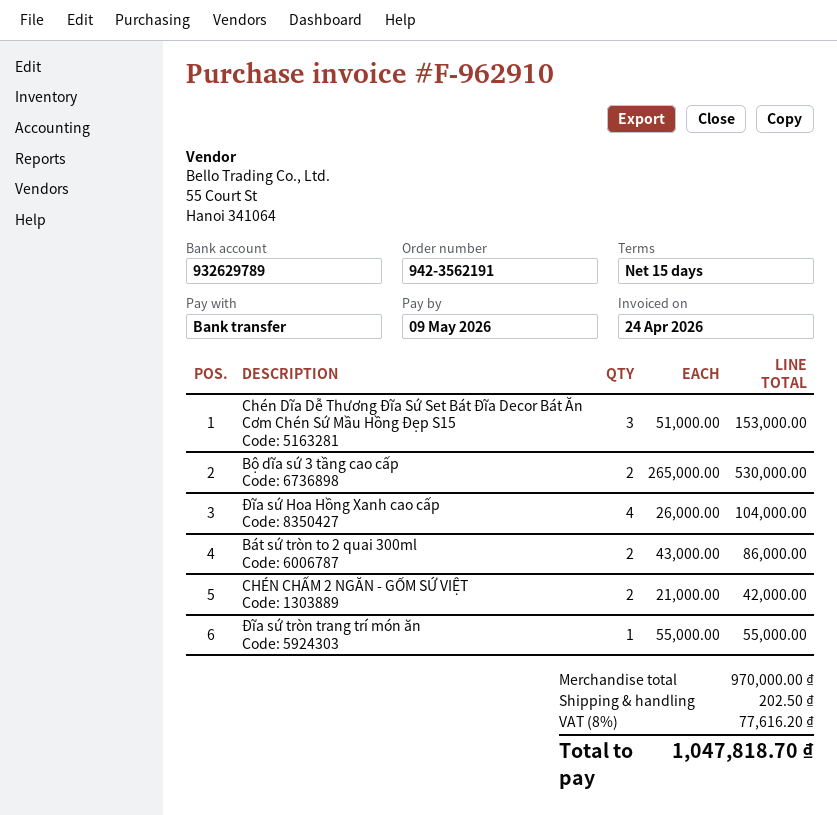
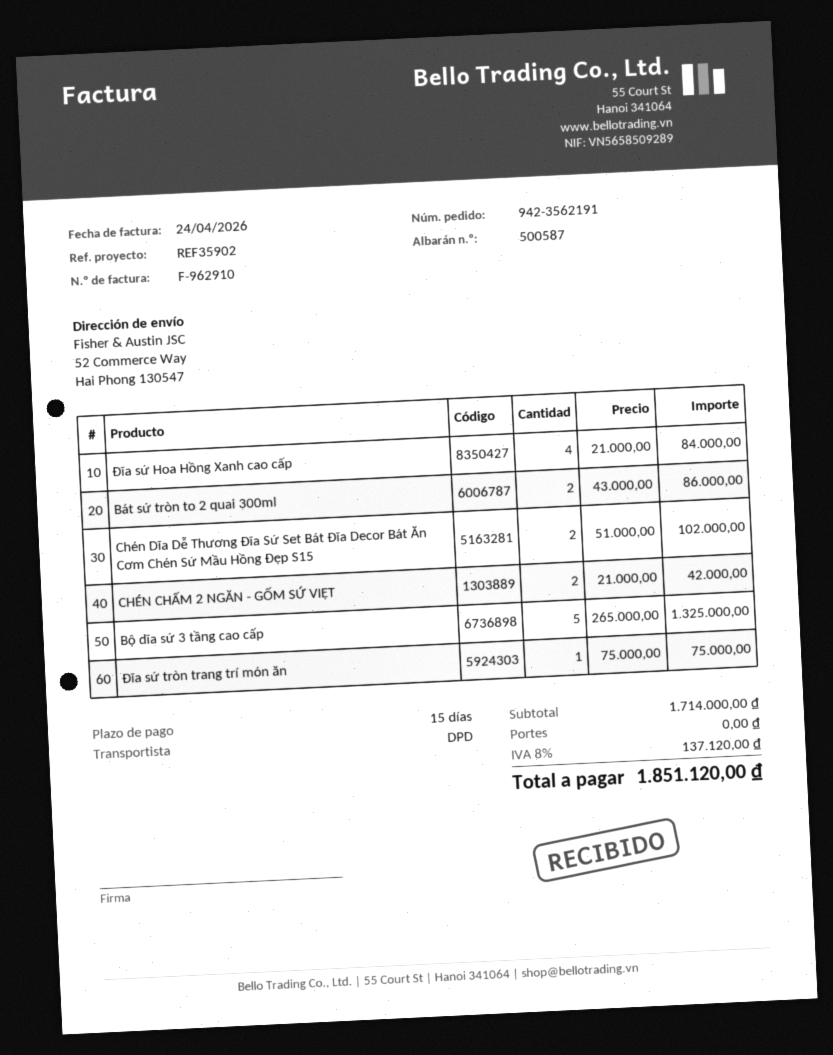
Chén Dĩa Dễ Thương Đĩa Sứ Set Bát Đĩa Decor Bát Ăn Cơm Chén Sứ Mầu Hồng Đẹp S15: 3 x 51000.00 = 153000.00 -> 2 x 51000.00 = 102000.00
Bộ dĩa sứ 3 tầng cao cấp: 2 x 265000.00 = 530000.00 -> 5 x 265000.00 = 1325000.00
Đĩa sứ Hoa Hồng Xanh cao cấp: 4 x 26000.00 = 104000.00 -> 4 x 21000.00 = 84000.00
Đĩa sứ tròn trang trí món ăn: 1 x 55000.00 = 55000.00 -> 1 x 75000.00 = 75000.00
subtotal: 970000.00 -> 1714000.00
shipping: 202.50 -> 0.00
tax: 8% = 77616.20 -> 8% = 137120.00
total: 1047818.70 -> 1851120.00

